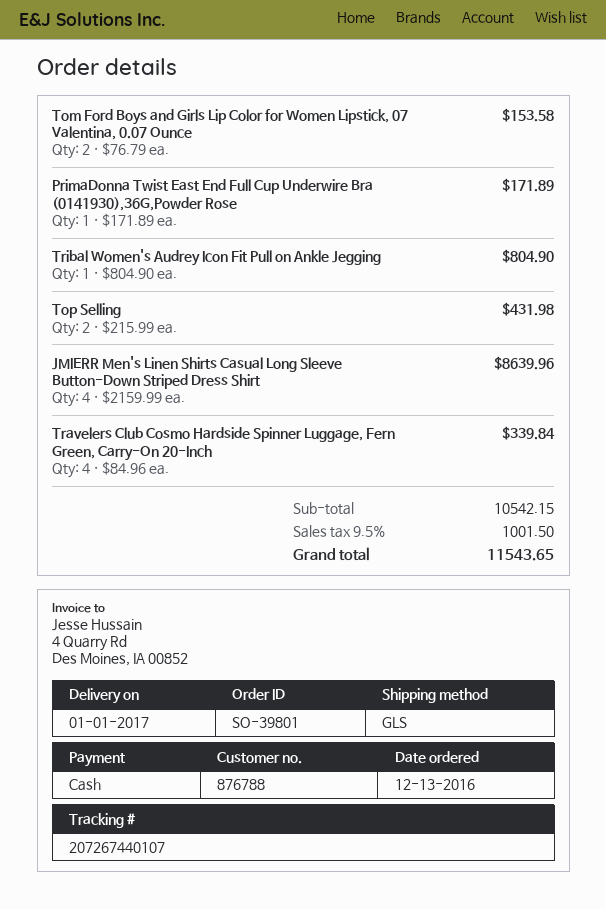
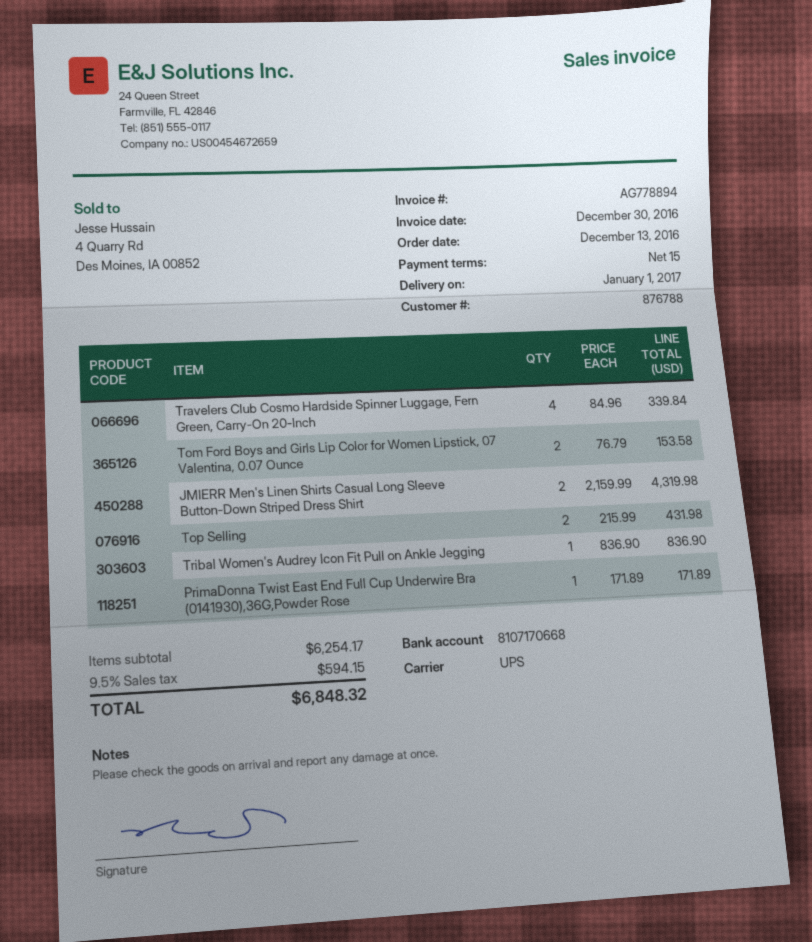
shipping method: GLS -> UPS
Tribal Women's Audrey Icon Fit Pull on Ankle Jegging: 1 x 804.90 = 804.90 -> 1 x 836.90 = 836.90
JMIERR Men's Linen Shirts Casual Long Sleeve Button-Down Striped Dress Shirt: 4 x 2159.99 = 8639.96 -> 2 x 2159.99 = 4319.98
subtotal: 10542.15 -> 6254.17
tax: 9.5% = 1001.50 -> 9.5% = 594.15
total: 11543.65 -> 6848.32

